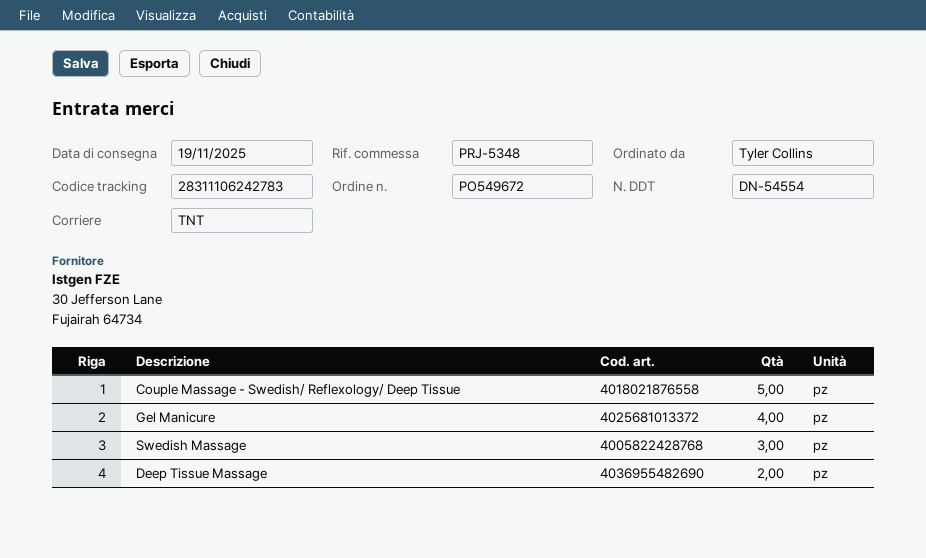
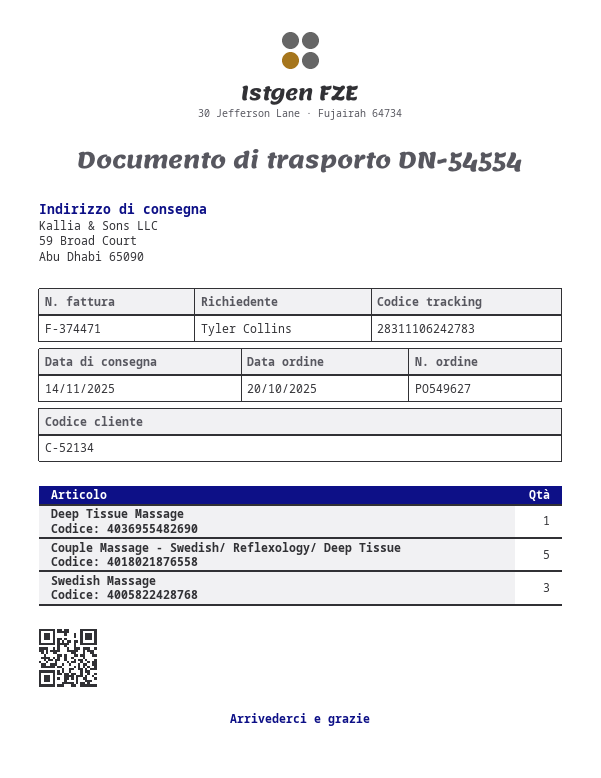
order number: PO549672 -> PO549627
delivery date: 2025-11-19 -> 2025-11-14
Gel Manicure: 4 -> none
Deep Tissue Massage: 2 -> 1

